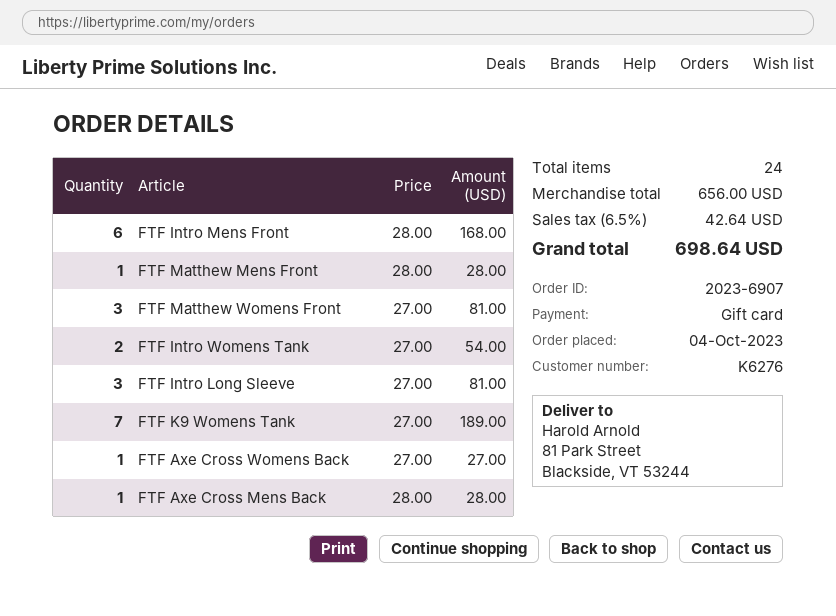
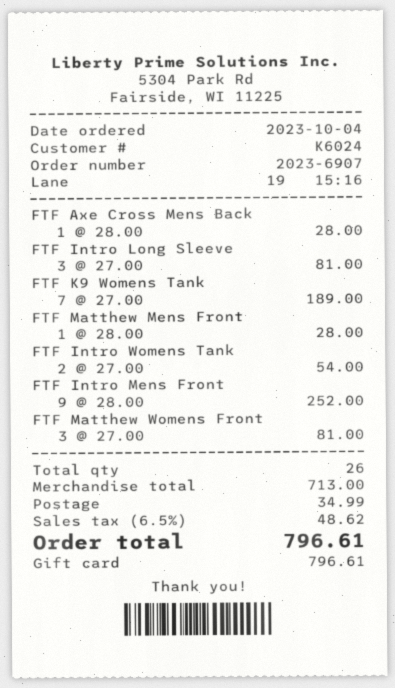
customer number: K6276 -> K6024
FTF Intro Mens Front: 6 x 28.00 = 168.00 -> 9 x 28.00 = 252.00
FTF Axe Cross Womens Back: 1 x 27.00 = 27.00 -> none
total quantity: 24 -> 26
subtotal: 656.00 -> 713.00
shipping: none -> 34.99
tax: 6.5% = 42.64 -> 6.5% = 48.62
total: 698.64 -> 796.61

